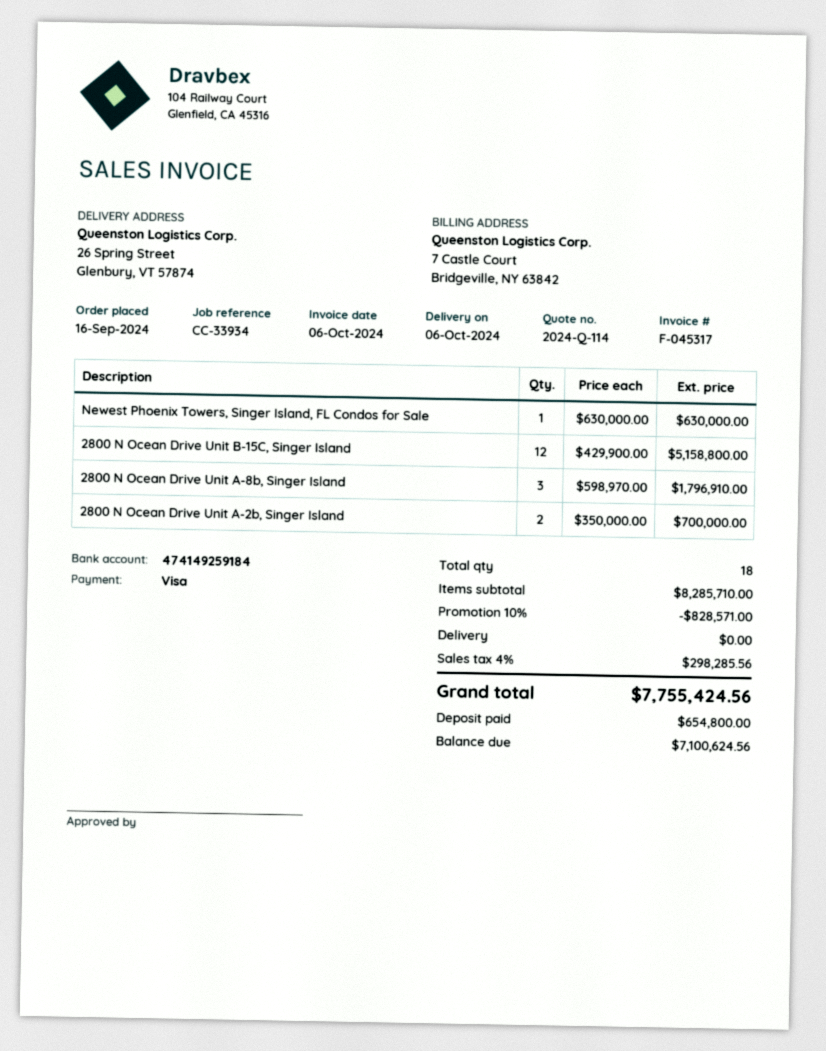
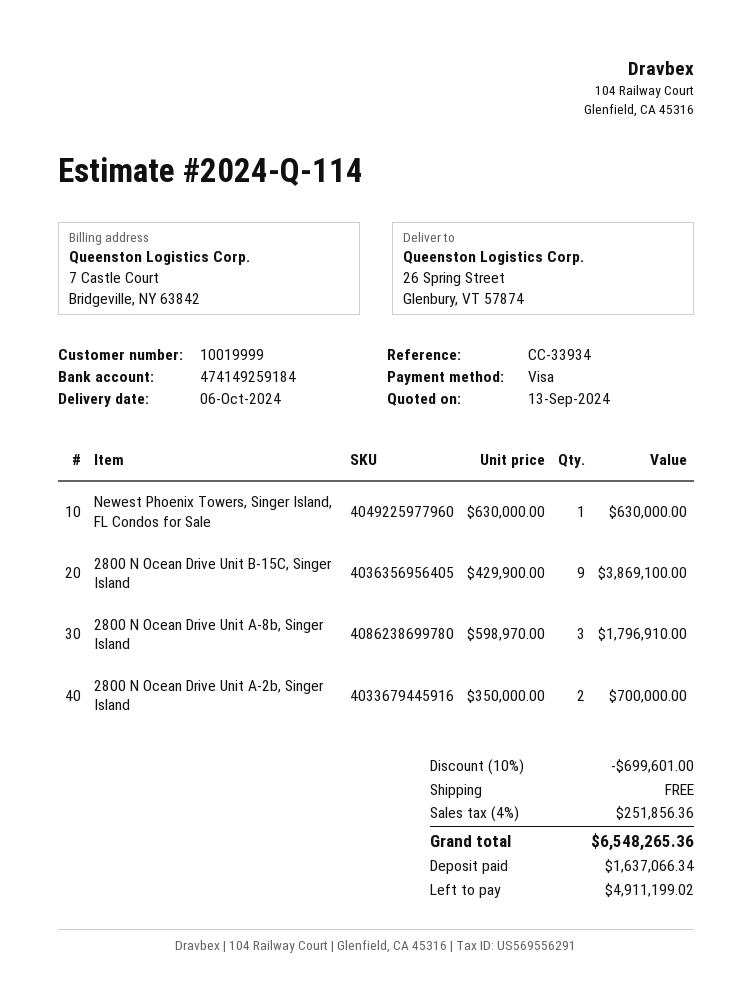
2800 N Ocean Drive Unit B-15C, Singer Island: 12 x 429900.00 = 5158800.00 -> 9 x 429900.00 = 3869100.00
discount: 10% = 828571.00 -> 10% = 699601.00
tax: 4% = 298285.56 -> 4% = 251856.36
total: 7755424.56 -> 6548265.36
deposit: 654800.00 -> 1637066.34
balance: 7100624.56 -> 4911199.02

